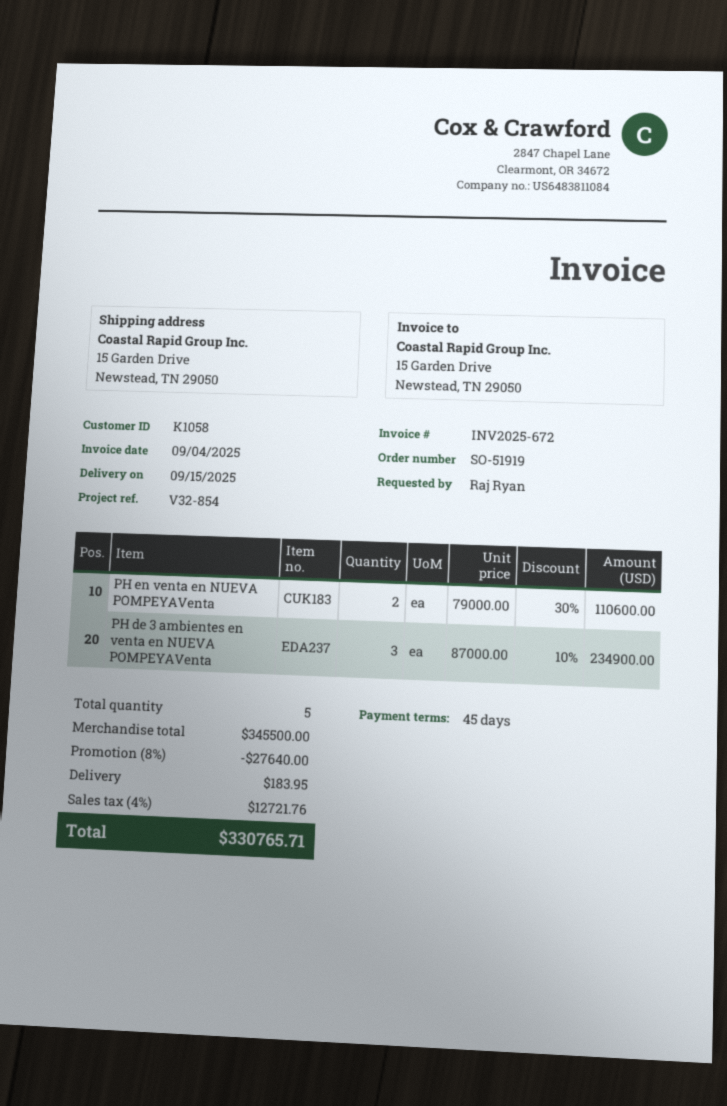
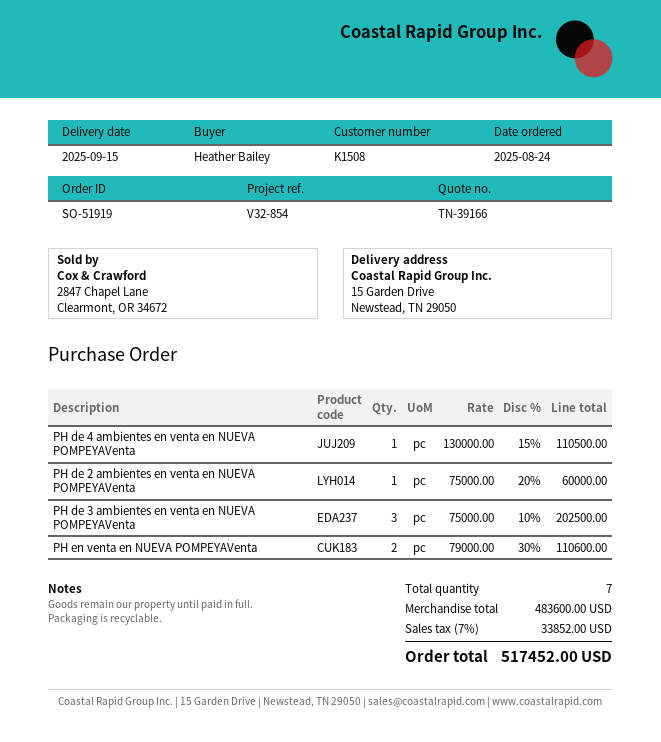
customer number: K1058 -> K1508
ordered by: Raj Ryan -> Heather Bailey
PH de 3 ambientes en venta en NUEVA POMPEYAVenta: 3 x 87000.00 - 10% = 234900.00 -> 3 x 75000.00 - 10% = 202500.00
PH de 4 ambientes en venta en NUEVA POMPEYAVenta: none -> 1 x 130000.00 - 15% = 110500.00
PH de 2 ambientes en venta en NUEVA POMPEYAVenta: none -> 1 x 75000.00 - 20% = 60000.00
total quantity: 5 -> 7
subtotal: 345500.00 -> 483600.00
discount: 8% = 27640.00 -> none
shipping: 183.95 -> none
tax: 4% = 12721.76 -> 7% = 33852.00
total: 330765.71 -> 517452.00

